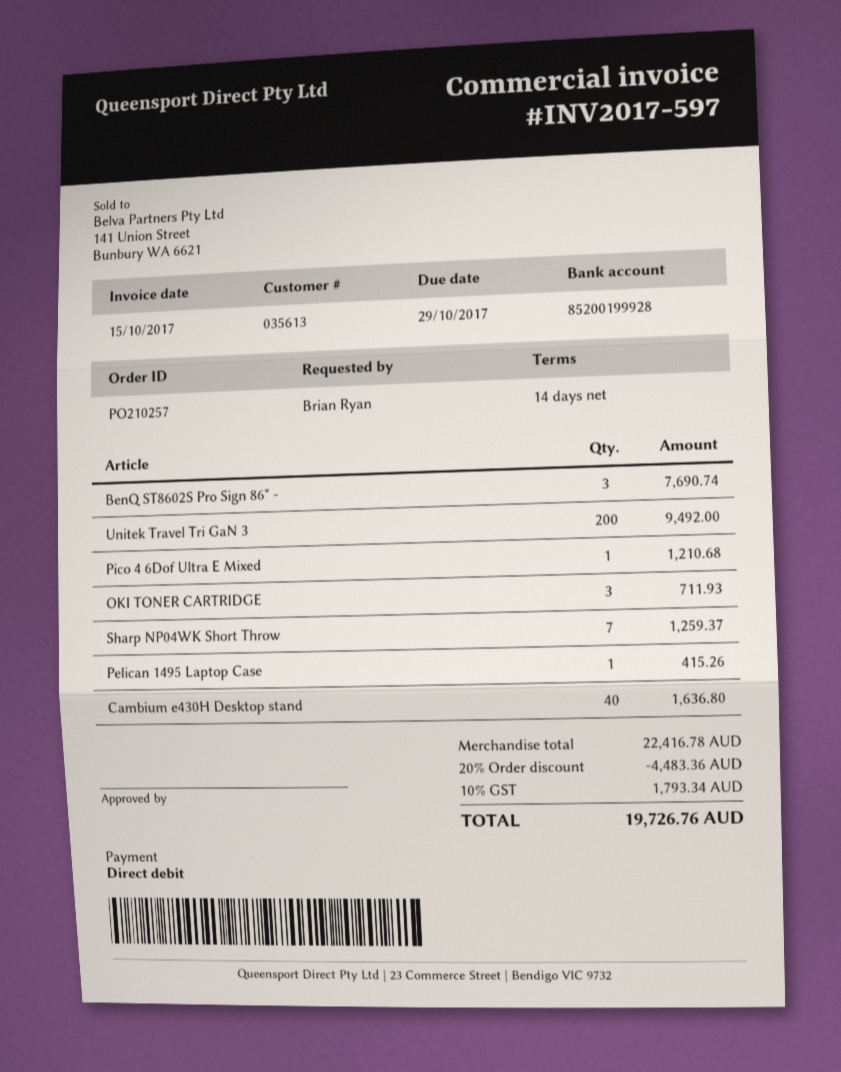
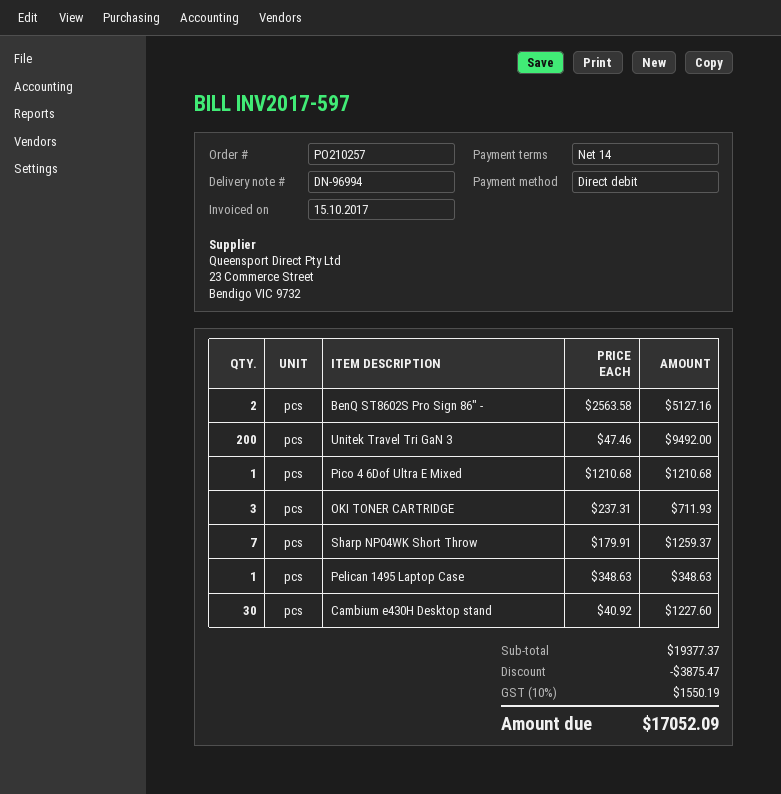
BenQ ST8602S Pro Sign 86" -: 3 for 7690.74 -> 2 for 5127.16
Pelican 1495 Laptop Case: 1 for 415.26 -> 1 for 348.63
Cambium e430H Desktop stand: 40 for 1636.80 -> 30 for 1227.60
subtotal: 22416.78 -> 19377.37
discount: 4483.36 -> 3875.47
tax: 10% = 1793.34 -> 10% = 1550.19
total: 19726.76 -> 17052.09

